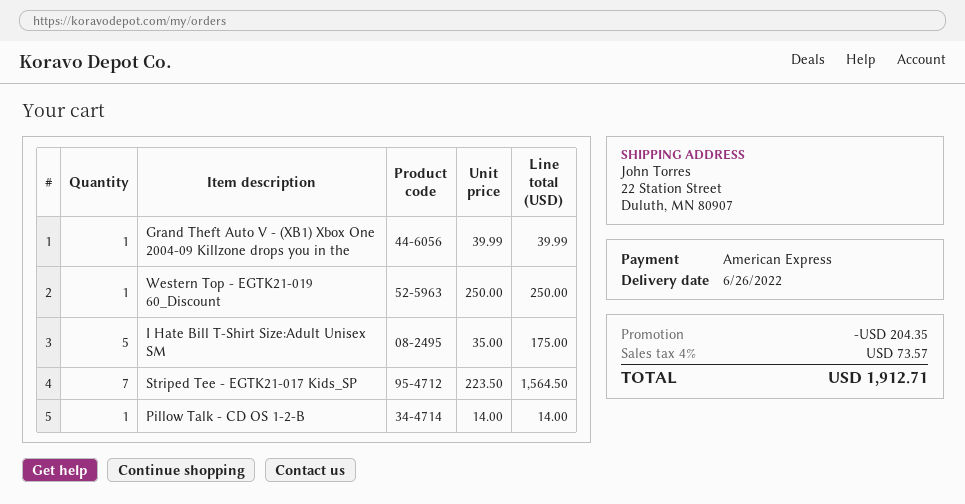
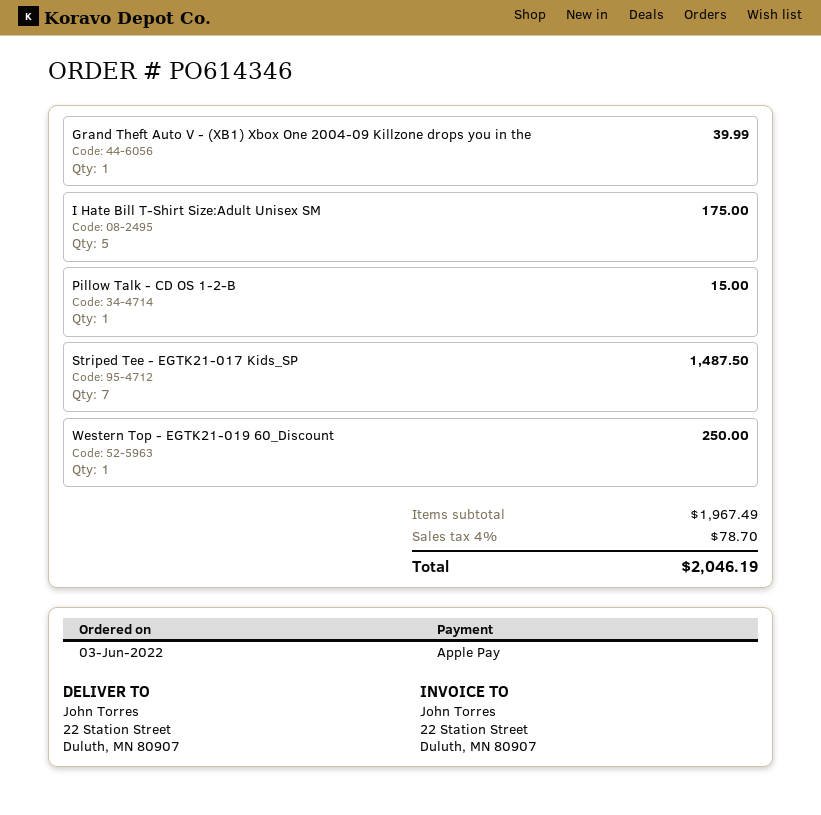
payment method: American Express -> Apple Pay
Striped Tee - EGTK21-017 Kids_SP: 7 for 1564.50 -> 7 for 1487.50
Pillow Talk - CD OS 1-2-B: 1 for 14.00 -> 1 for 15.00
discount: 204.35 -> none
tax: 4% = 73.57 -> 4% = 78.70
total: 1912.71 -> 2046.19

